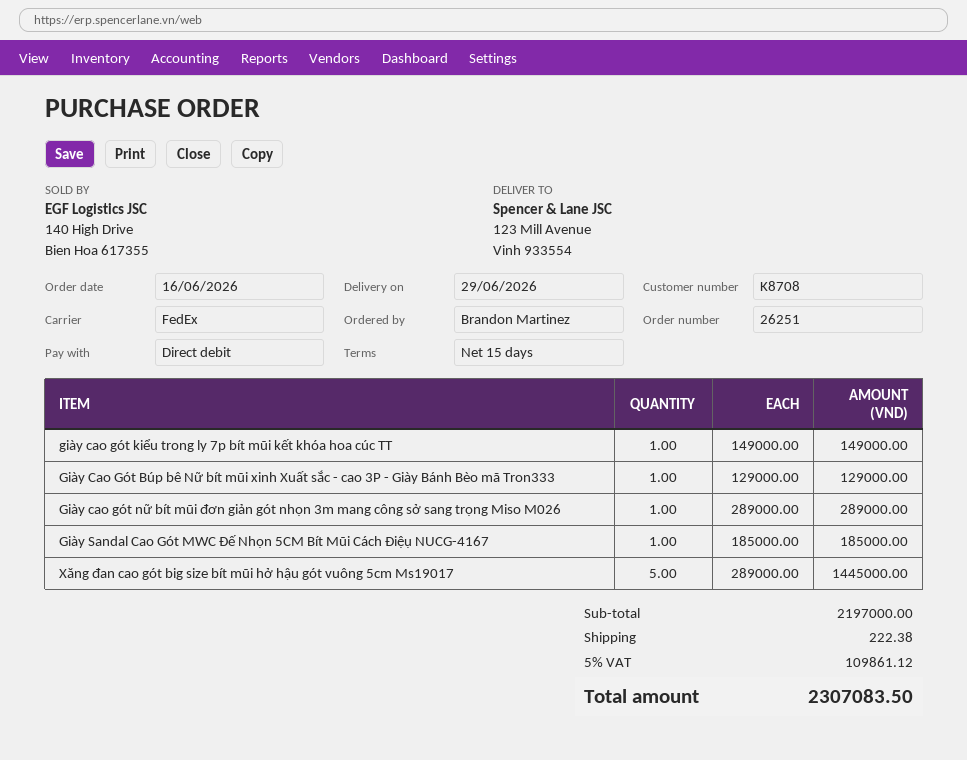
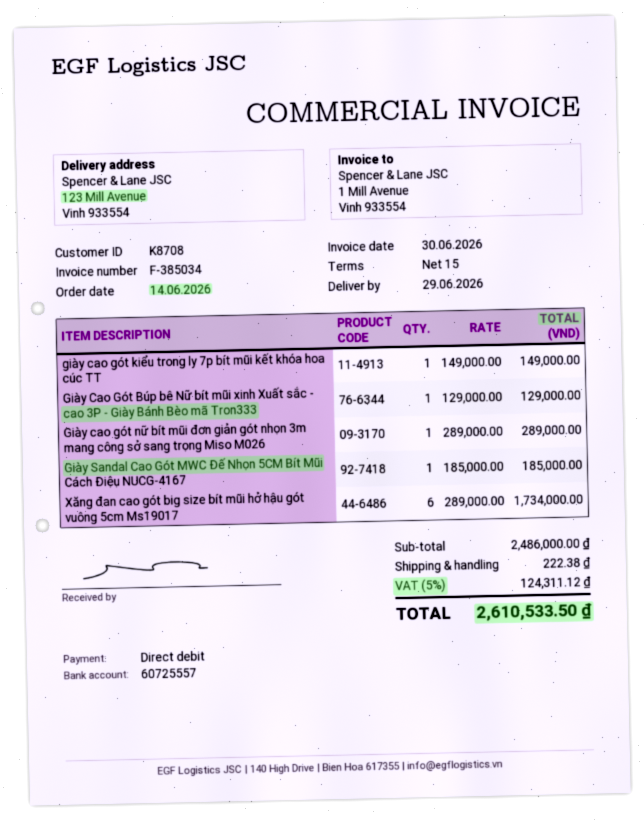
order date: 2026-06-16 -> 2026-06-14
Xăng đan cao gót big size bít mũi hở hậu gót vuông 5cm Ms19017: 5 x 289000.00 = 1445000.00 -> 6 x 289000.00 = 1734000.00
subtotal: 2197000.00 -> 2486000.00
tax: 5% = 109861.12 -> 5% = 124311.12
total: 2307083.50 -> 2610533.50

